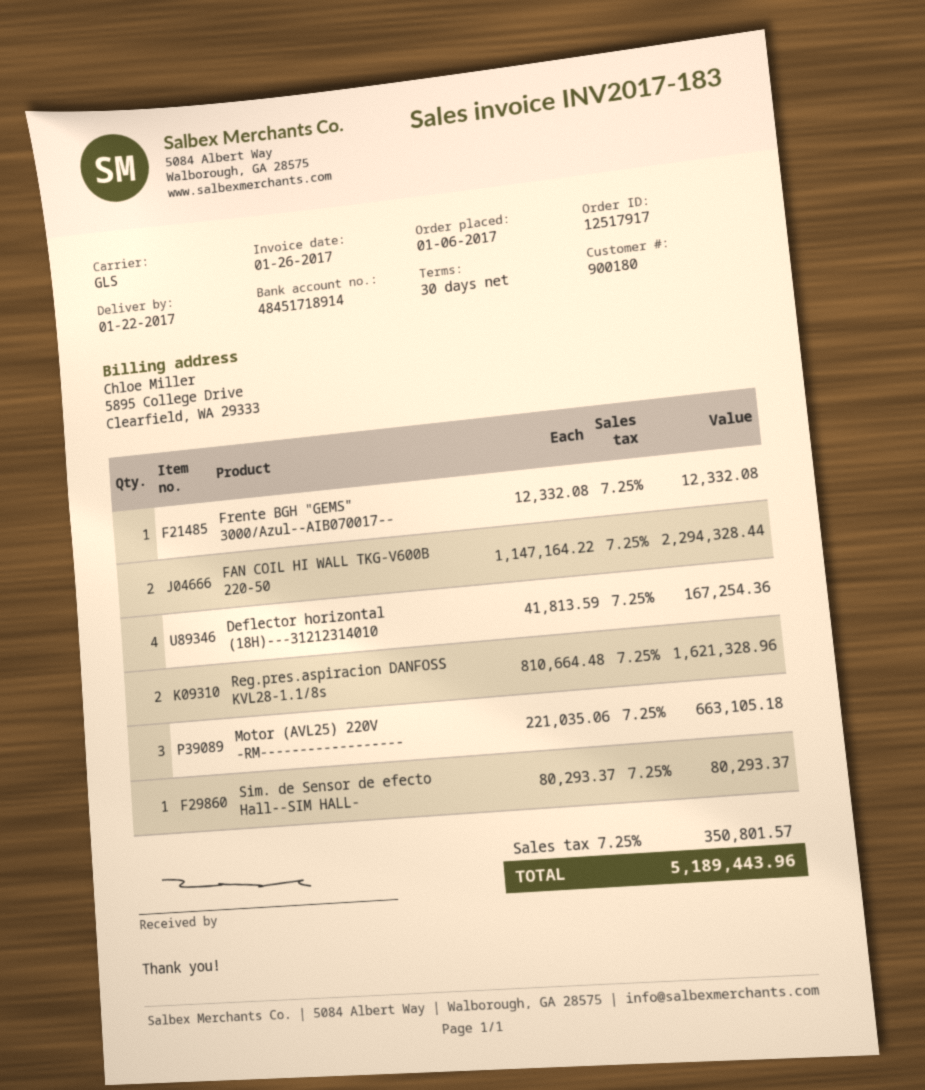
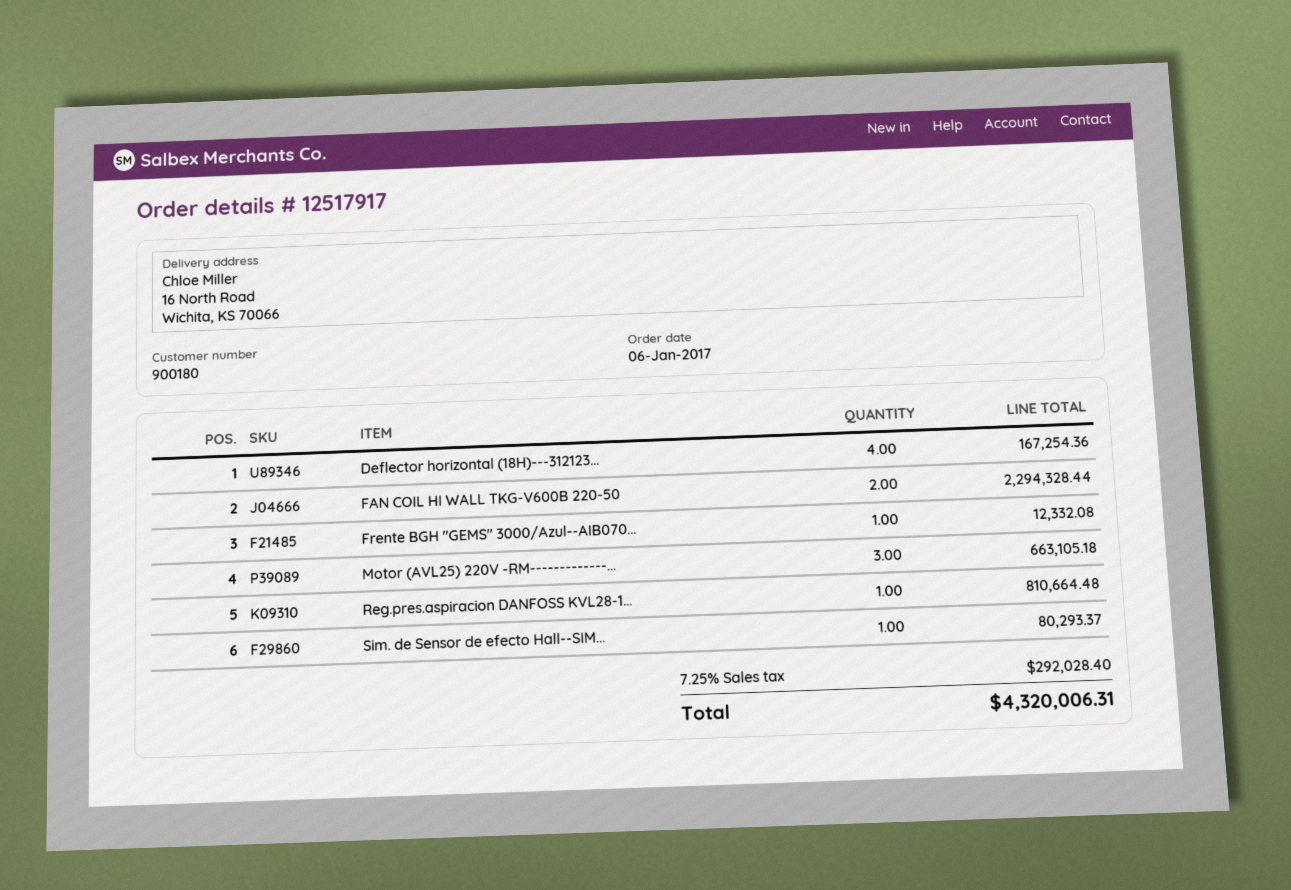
Reg.pres.aspiracion DANFOSS KVL28-1.1/8s: 2 for 1621328.96 -> 1 for 810664.48
tax: 7.25% = 350801.57 -> 7.25% = 292028.40
total: 5189443.96 -> 4320006.31

